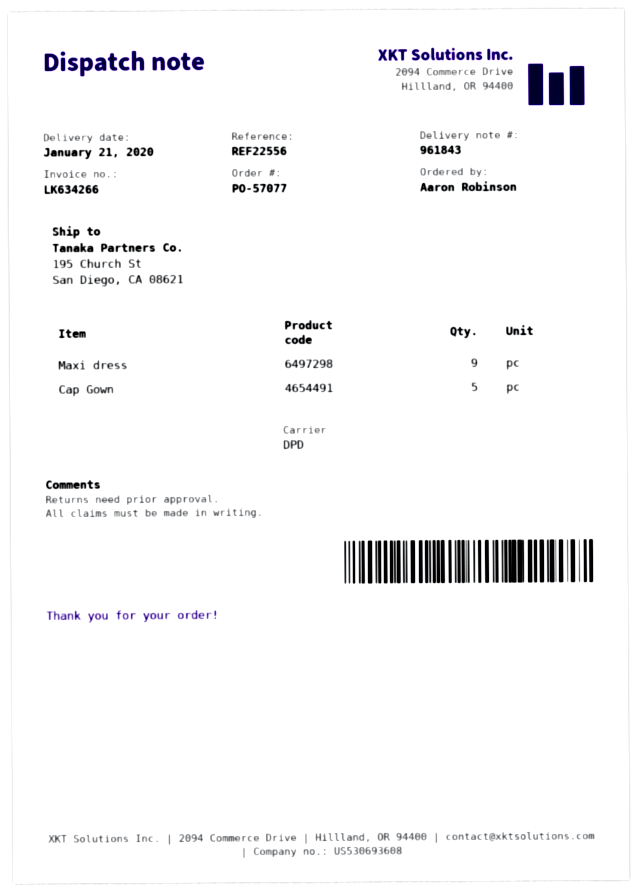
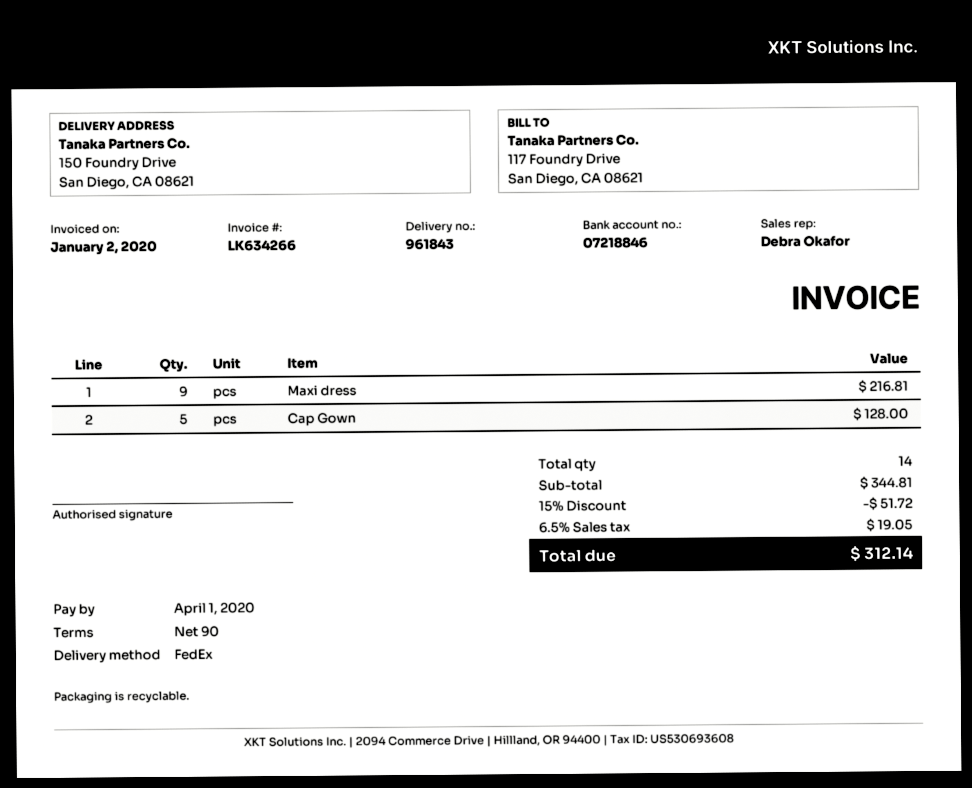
shipping method: DPD -> FedEx
ship to: 195 Church St, San Diego, CA 08621 -> 150 Foundry Drive, San Diego, CA 08621

